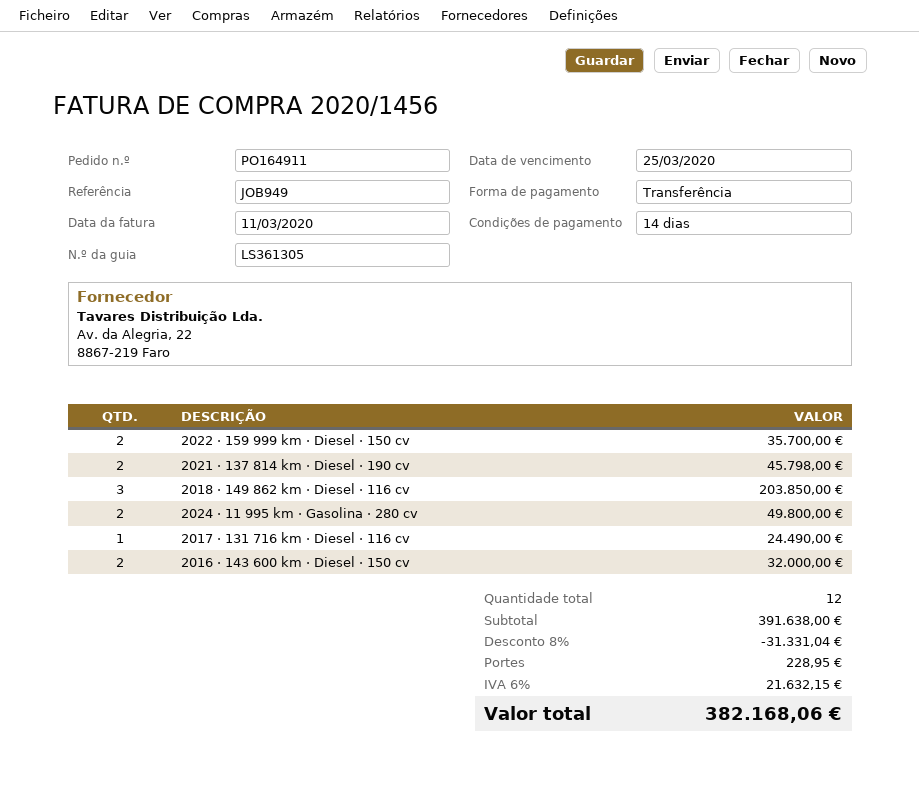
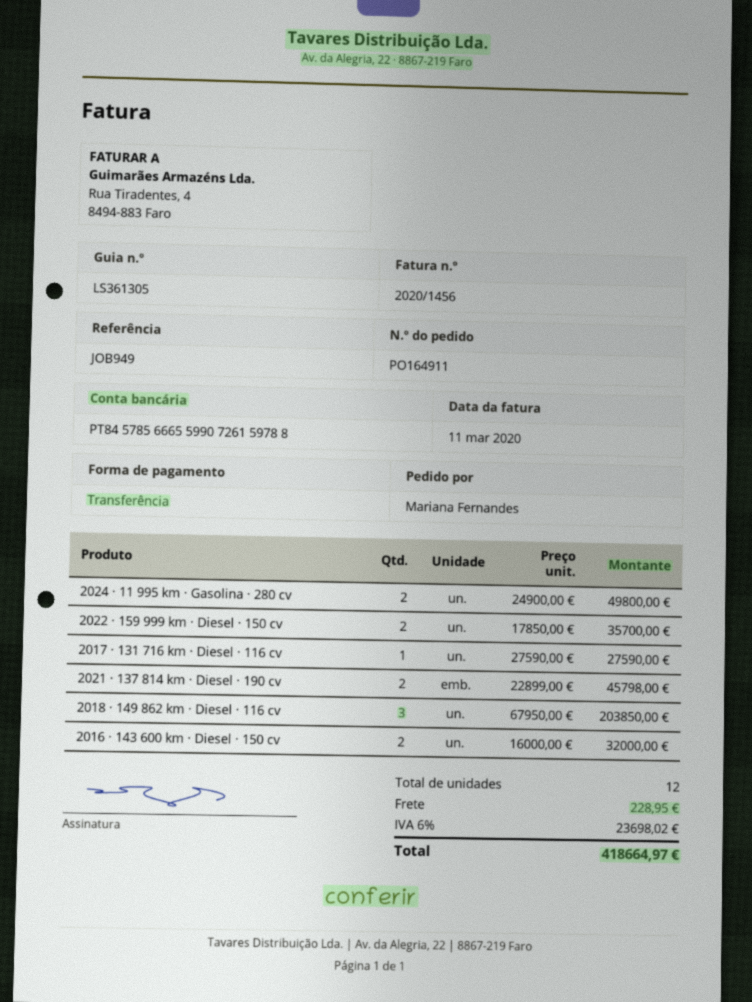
2017 · 131 716 km · Diesel · 116 cv: 1 for 24490.00 -> 1 for 27590.00
discount: 8% = 31331.04 -> none
tax: 6% = 21632.15 -> 6% = 23698.02
total: 382168.06 -> 418664.97

